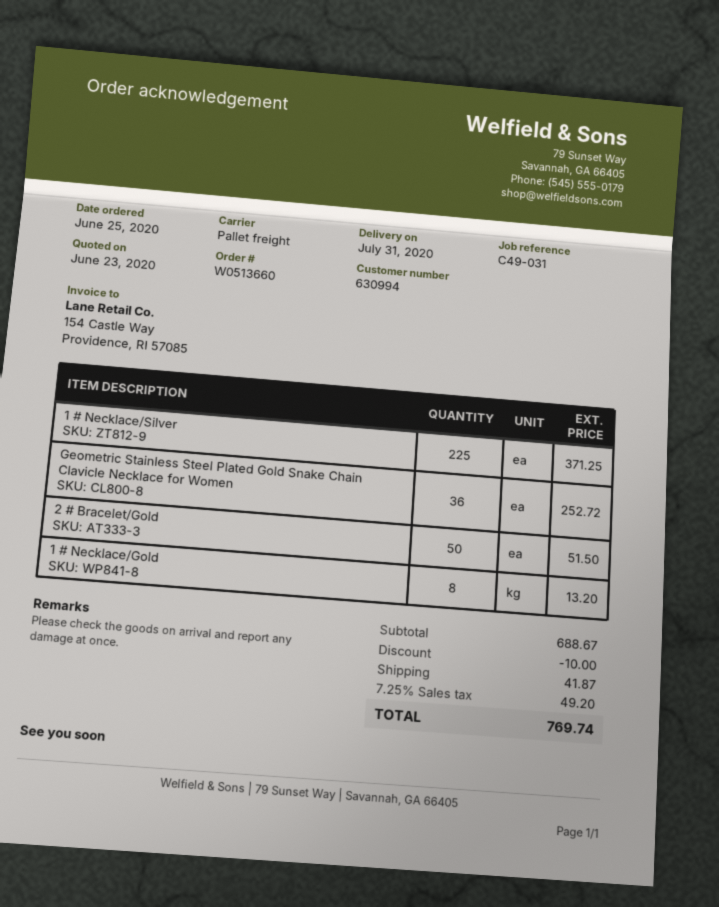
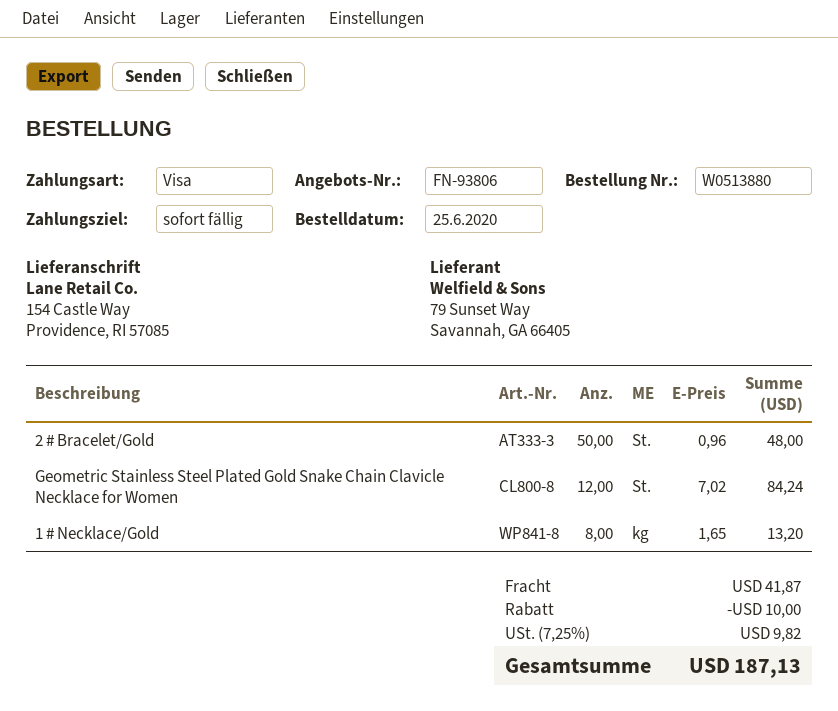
order number: W0513660 -> W0513880
1 # Necklace/Silver: 225 for 371.25 -> none
Geometric Stainless Steel Plated Gold Snake Chain Clavicle Necklace for Women: 36 for 252.72 -> 12 for 84.24
2 # Bracelet/Gold: 50 for 51.50 -> 50 for 48.00
tax: 7.25% = 49.20 -> 7.25% = 9.82
total: 769.74 -> 187.13

